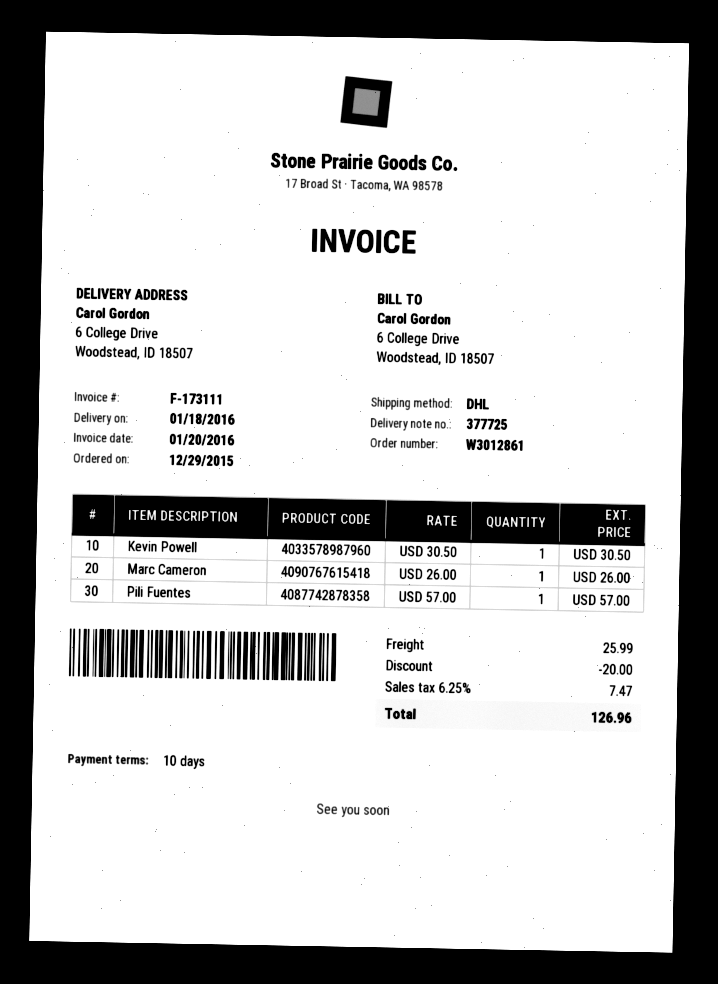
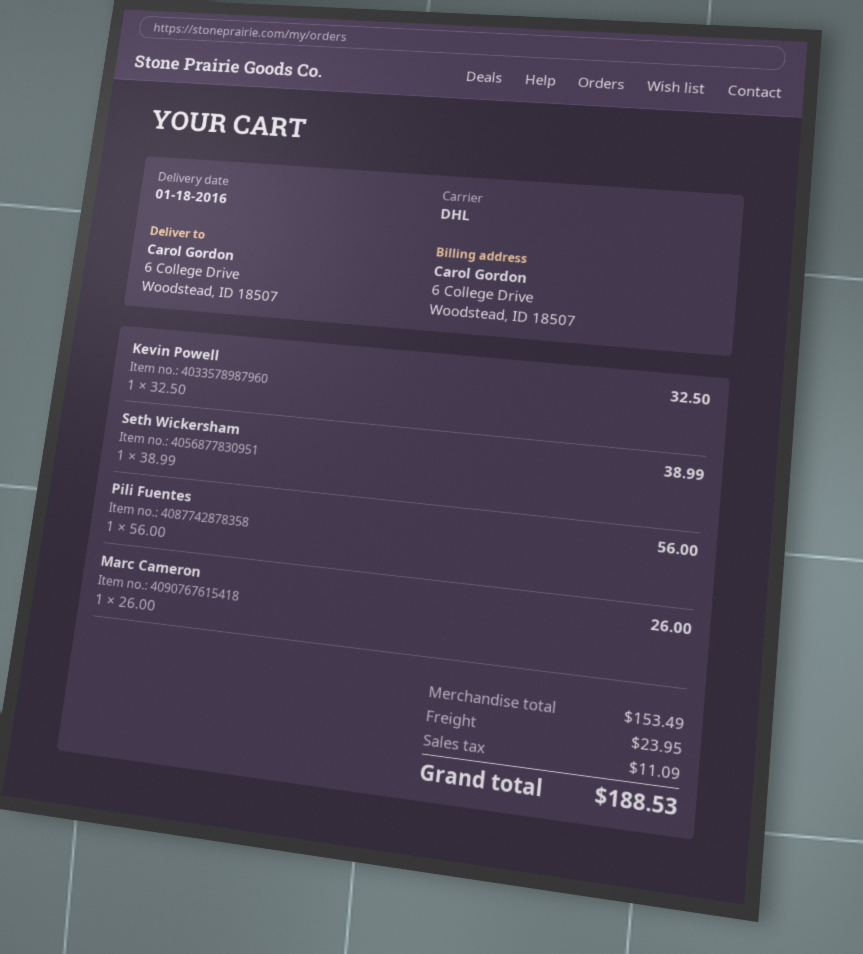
Kevin Powell: 1 x 30.50 = 30.50 -> 1 x 32.50 = 32.50
Pili Fuentes: 1 x 57.00 = 57.00 -> 1 x 56.00 = 56.00
Seth Wickersham: none -> 1 x 38.99 = 38.99
discount: 20.00 -> none
shipping: 25.99 -> 23.95
tax: 7.47 -> 11.09
total: 126.96 -> 188.53

